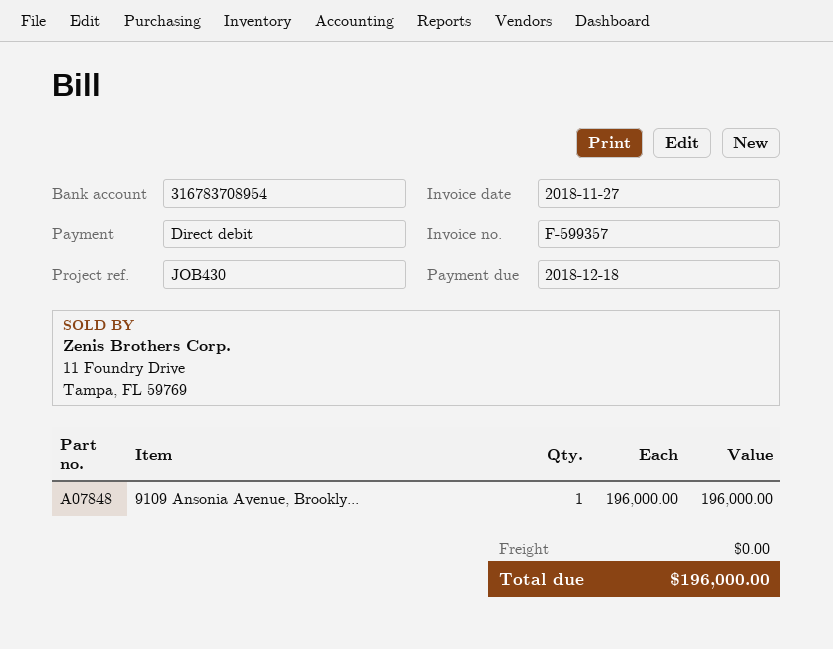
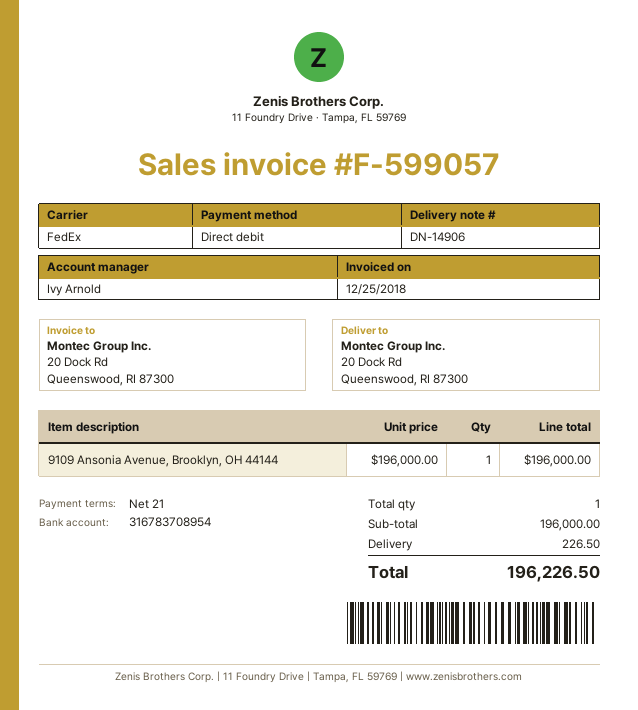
invoice number: F-599357 -> F-599057
invoice date: 2018-11-27 -> 2018-12-25
shipping: 0.00 -> 226.50
total: 196000.00 -> 196226.50

